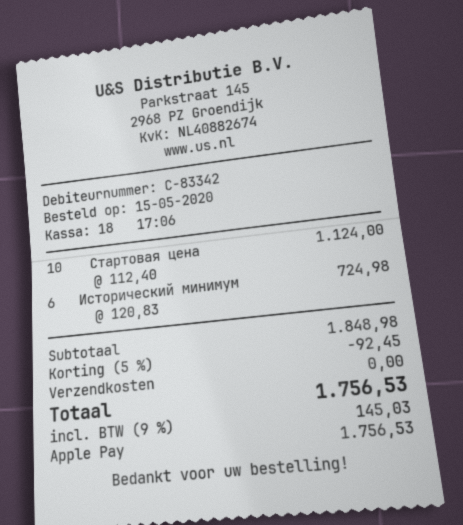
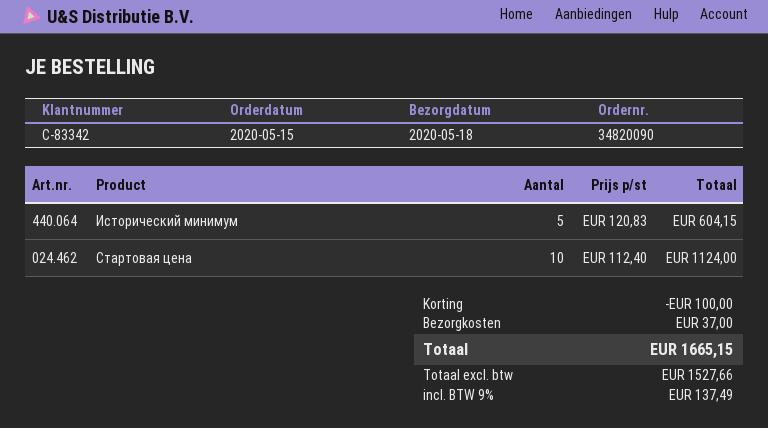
Исторический минимум: 6 x 120.83 = 724.98 -> 5 x 120.83 = 604.15
discount: 92.45 -> 100.00
shipping: 0.00 -> 37.00
tax: 9% = 145.03 -> 9% = 137.49
total: 1756.53 -> 1665.15

